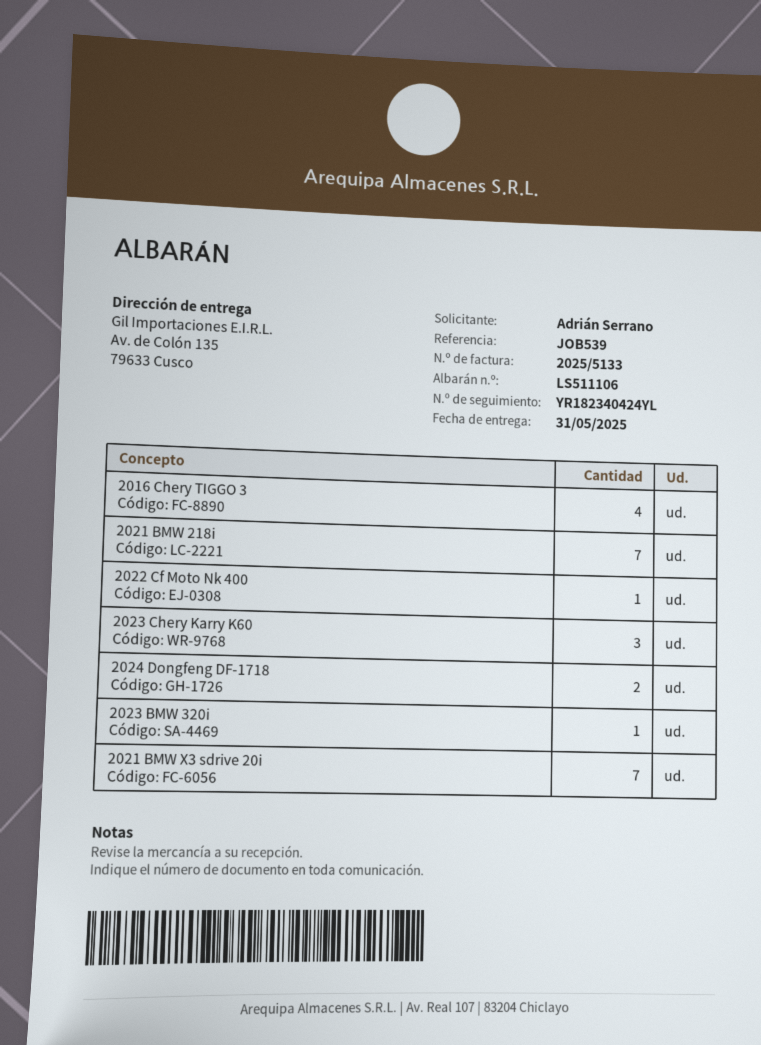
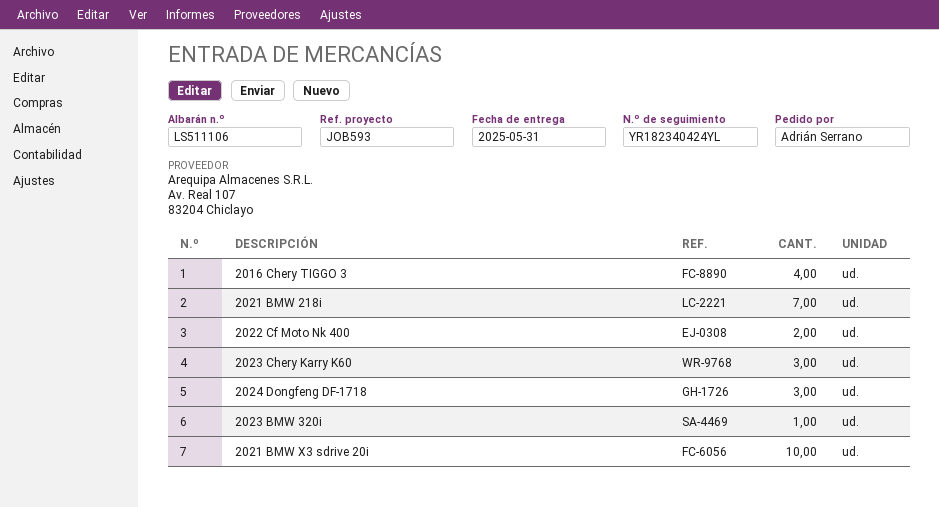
reference: JOB539 -> JOB593
2022 Cf Moto Nk 400: 1 -> 2
2024 Dongfeng DF-1718: 2 -> 3
2021 BMW X3 sdrive 20i: 7 -> 10

